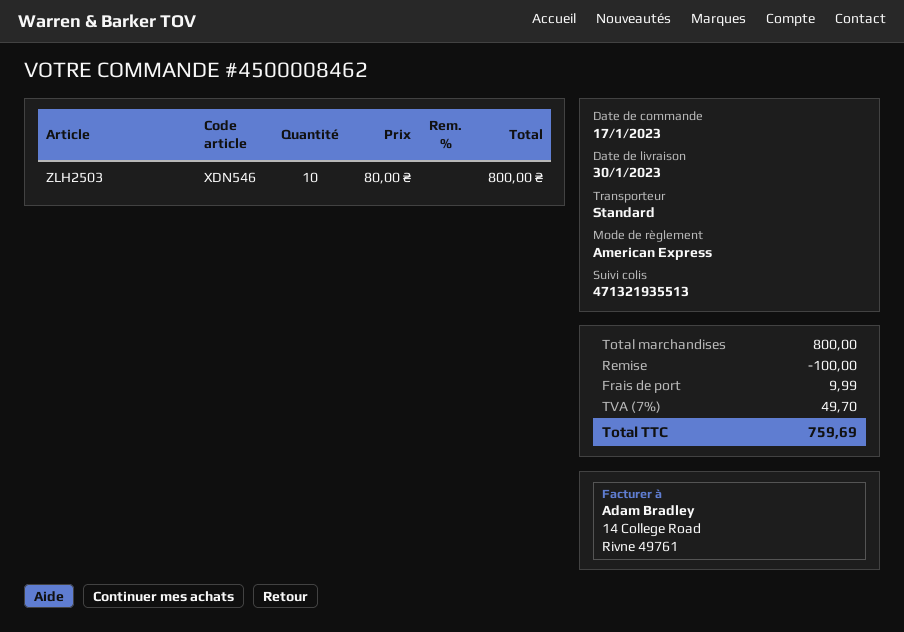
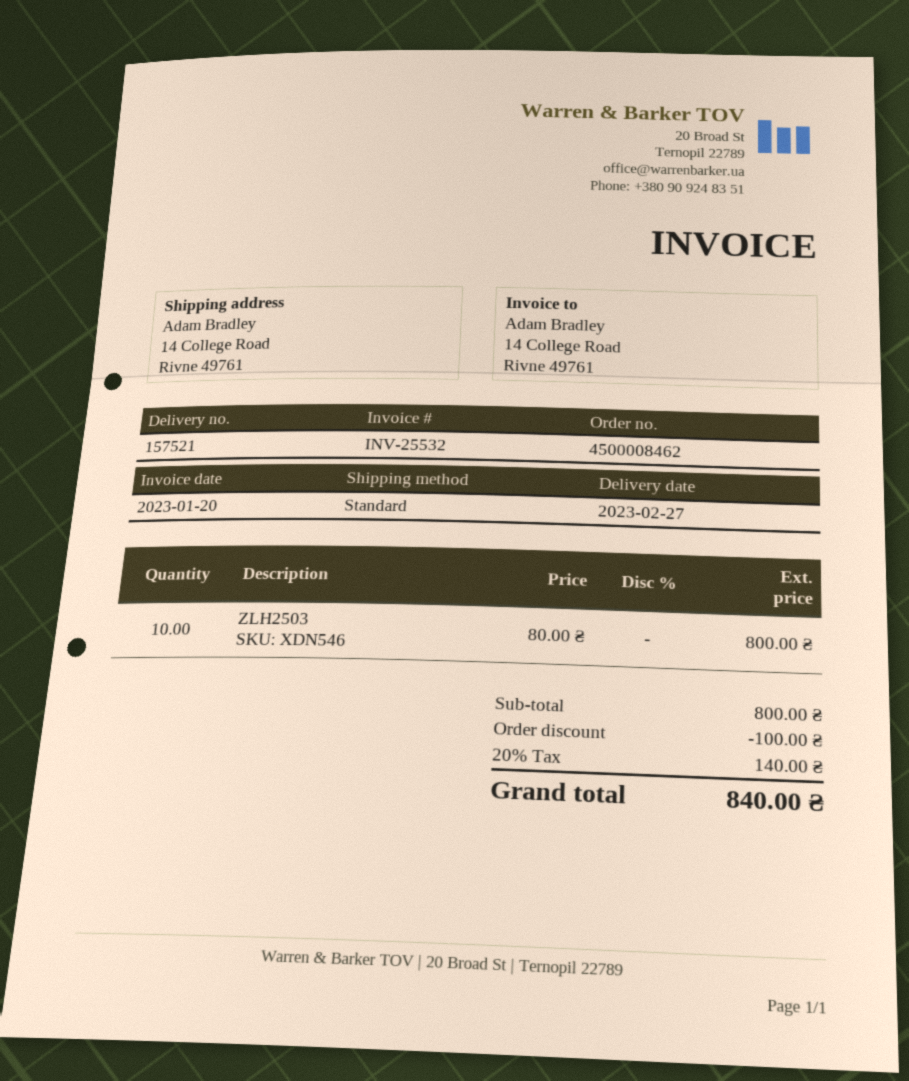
delivery date: 2023-01-30 -> 2023-02-27
shipping: 9.99 -> none
tax: 7% = 49.70 -> 20% = 140.00
total: 759.69 -> 840.00

